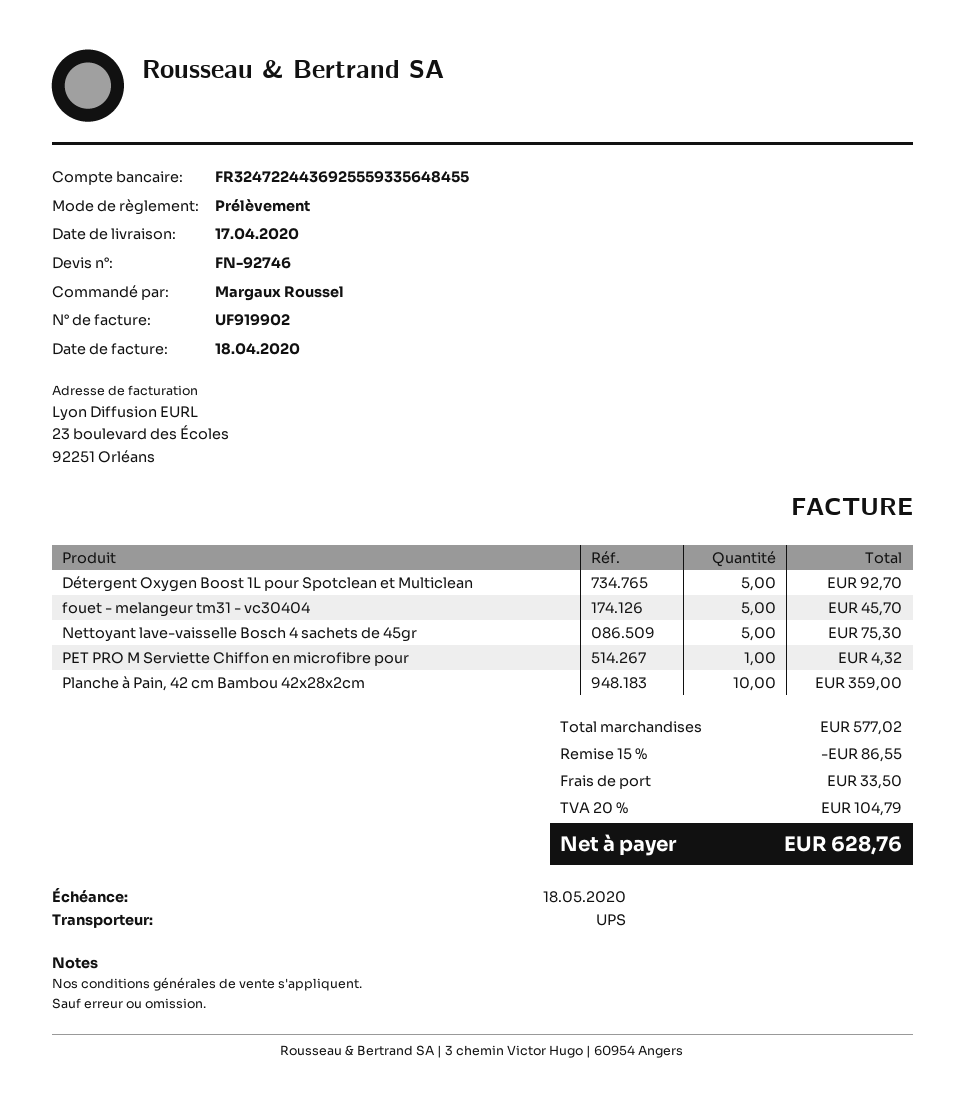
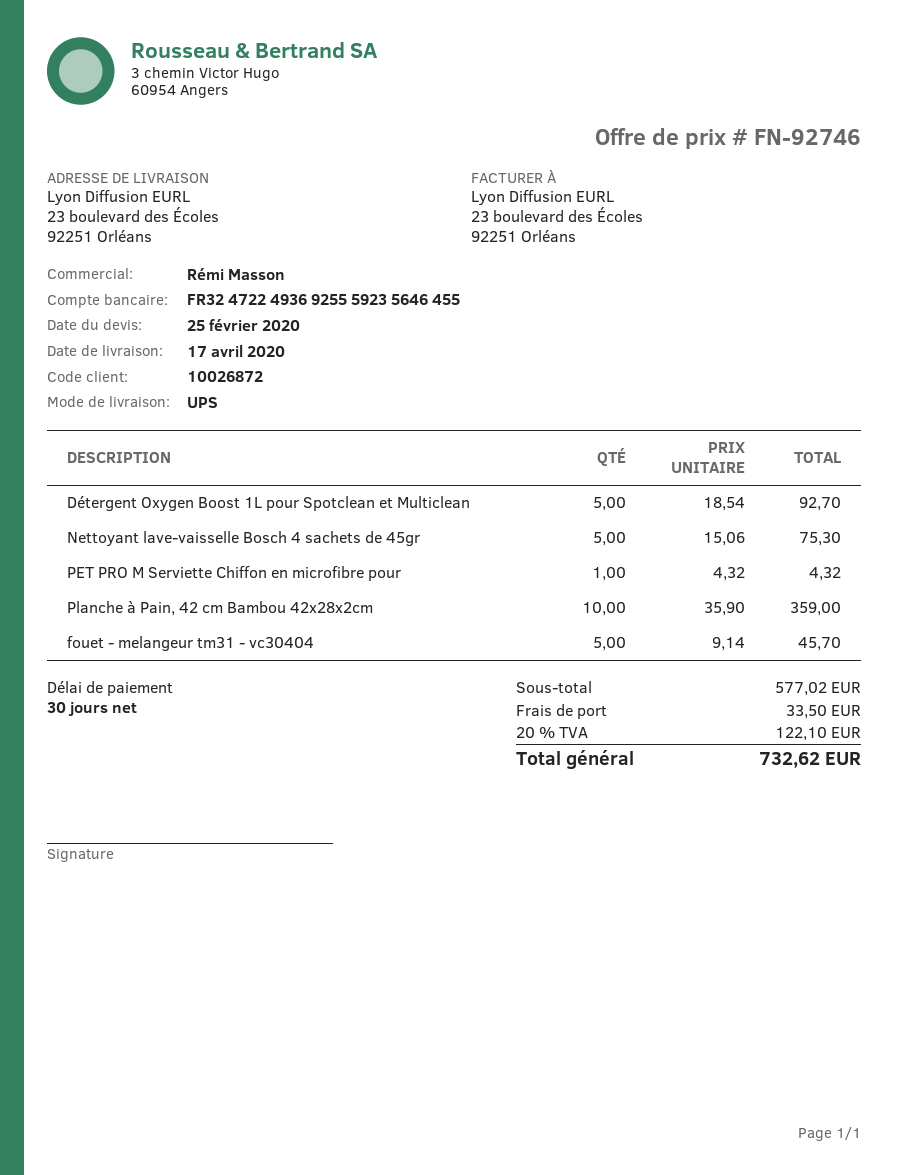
bank account: FR3247224436925559335648455 -> FR3247224936925559235646455
discount: 15% = 86.55 -> none
tax: 20% = 104.79 -> 20% = 122.10
total: 628.76 -> 732.62

